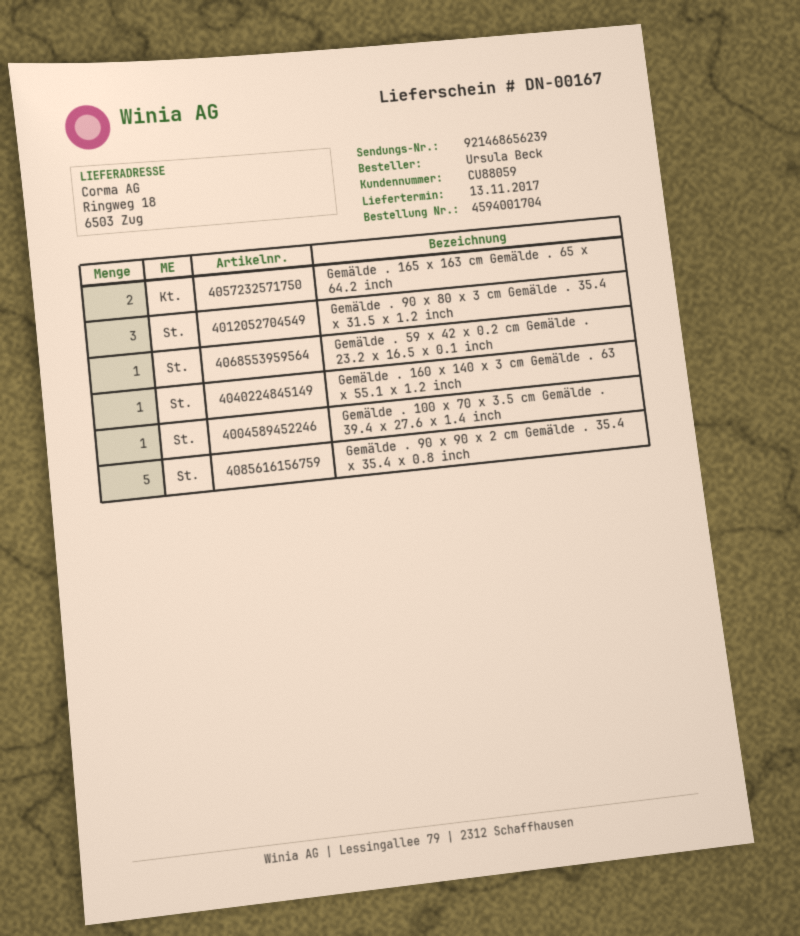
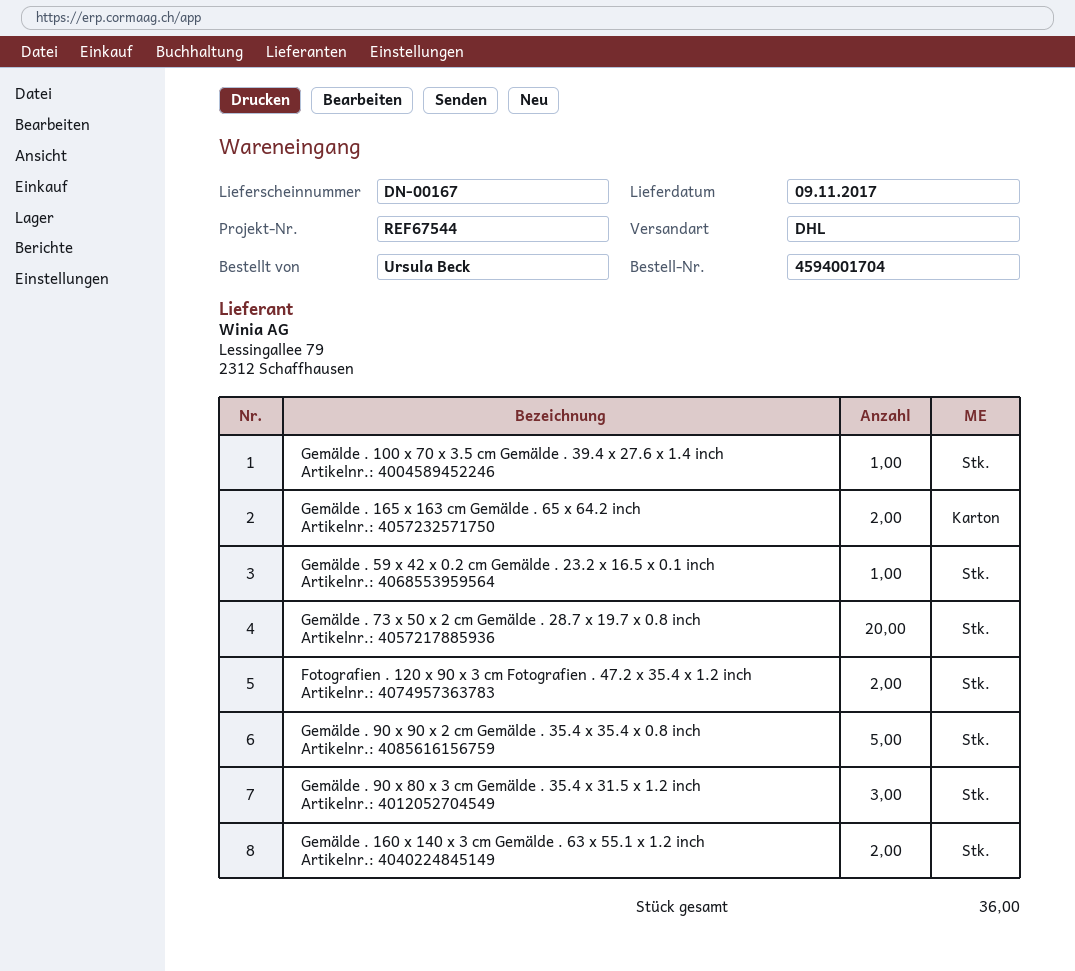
delivery date: 2017-11-13 -> 2017-11-09
Gemälde . 160 x 140 x 3 cm Gemälde . 63 x 55.1 x 1.2 inch: 1 -> 2
Gemälde . 73 x 50 x 2 cm Gemälde . 28.7 x 19.7 x 0.8 inch: none -> 20
Fotografien . 120 x 90 x 3 cm Fotografien . 47.2 x 35.4 x 1.2 inch: none -> 2

